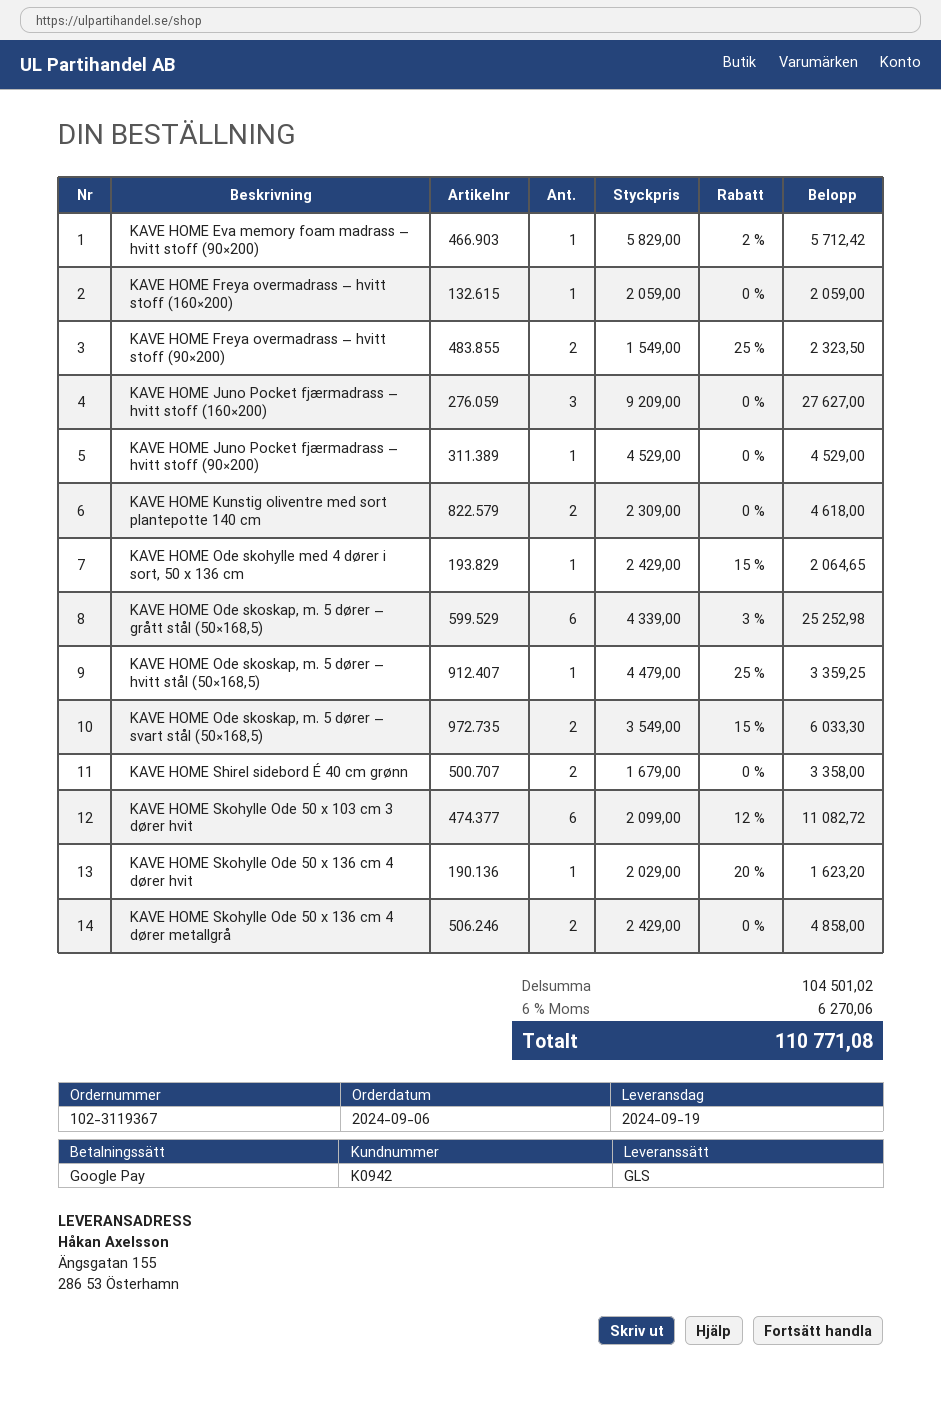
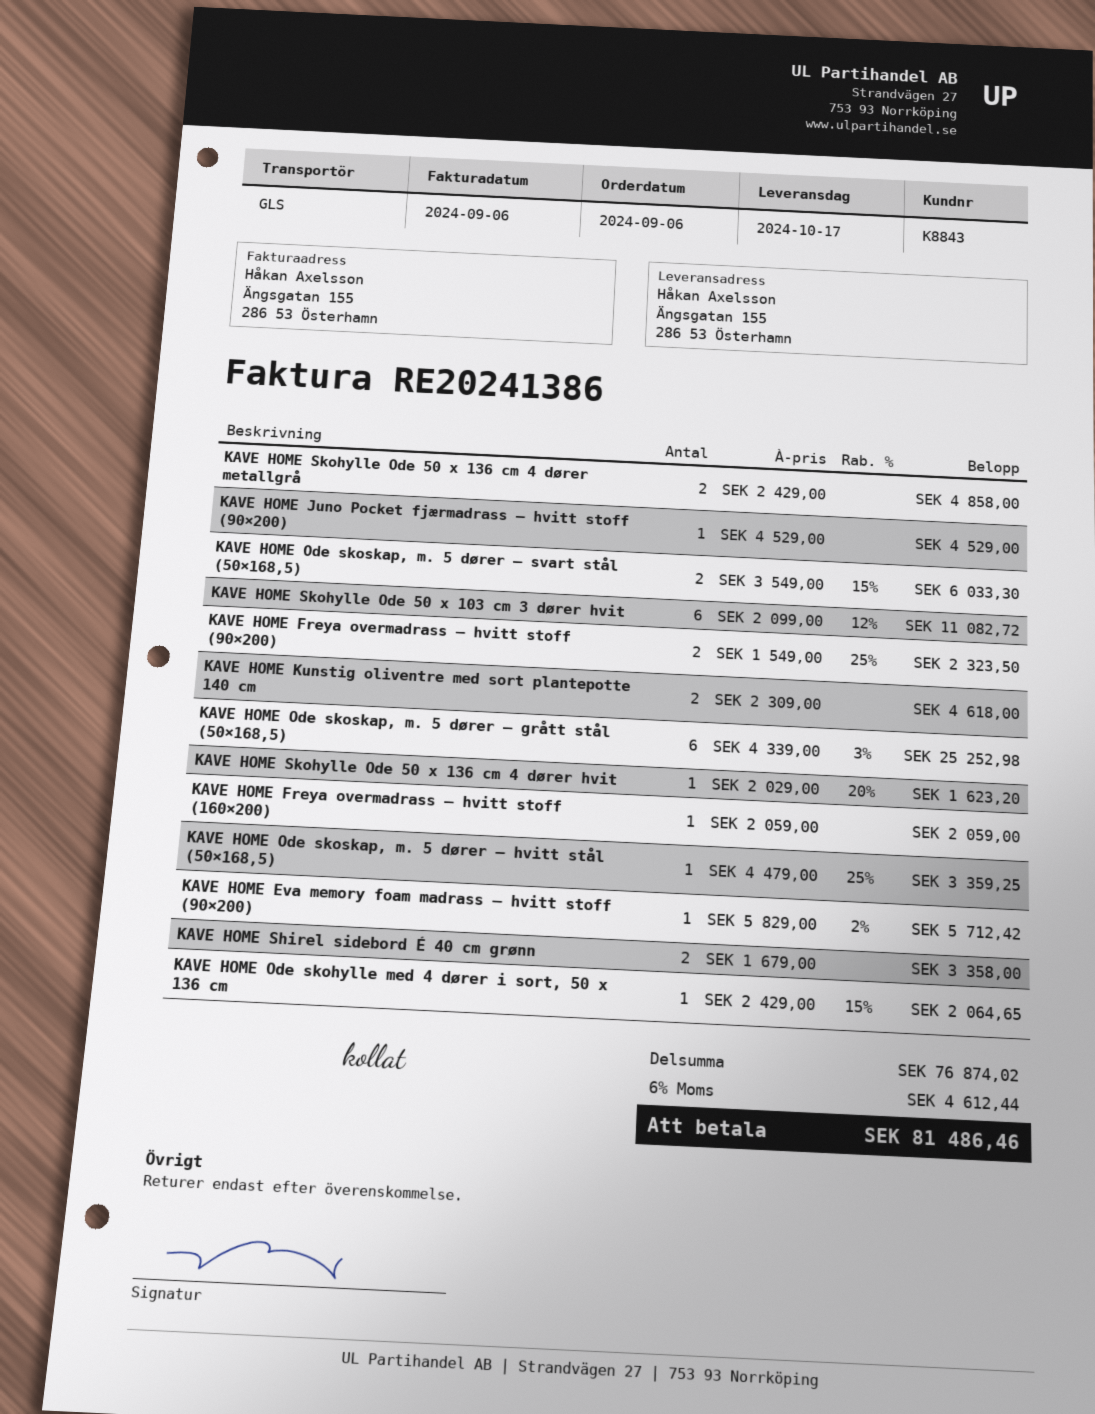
delivery date: 2024-09-19 -> 2024-10-17
customer number: K0942 -> K8843
KAVE HOME Juno Pocket fjærmadrass – hvitt stoff (160×200): 3 x 9209.00 = 27627.00 -> none
subtotal: 104501.02 -> 76874.02
tax: 6% = 6270.06 -> 6% = 4612.44
total: 110771.08 -> 81486.46

